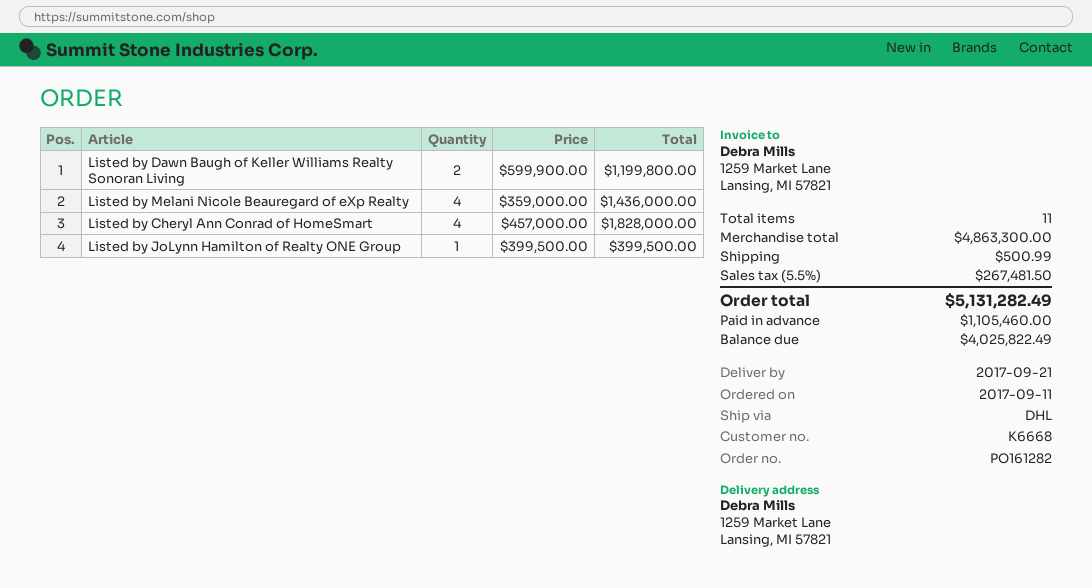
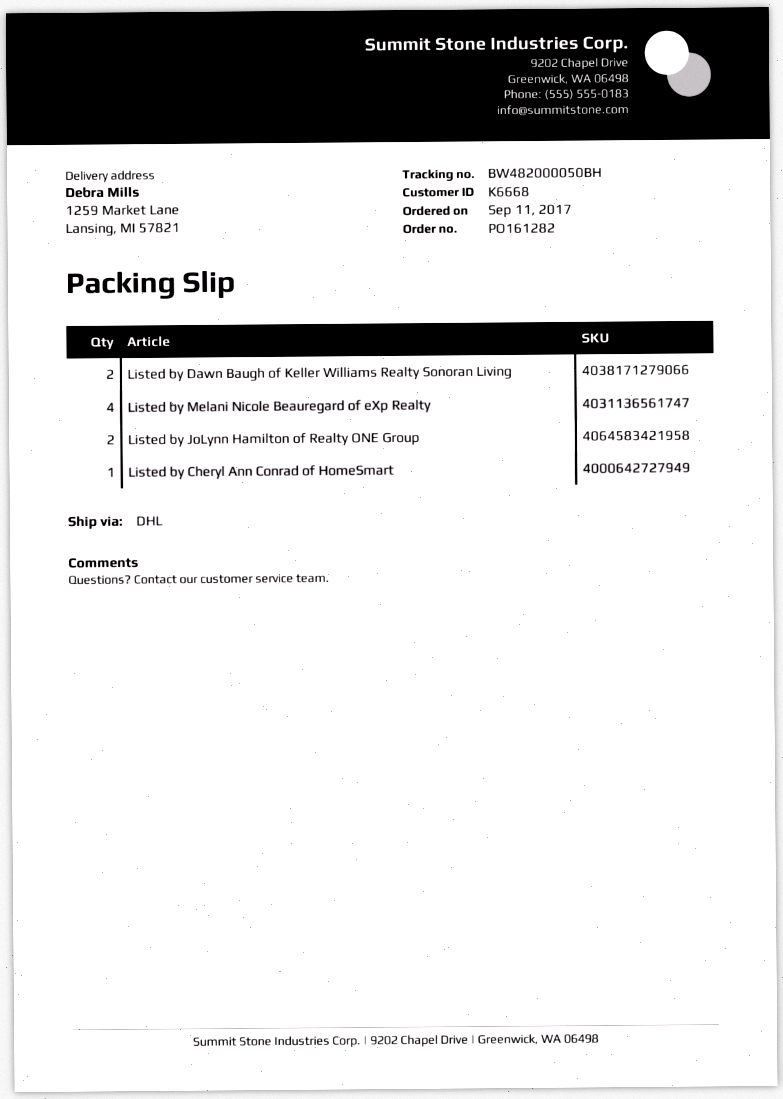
Listed by Cheryl Ann Conrad of HomeSmart: 4 -> 1
Listed by JoLynn Hamilton of Realty ONE Group: 1 -> 2

